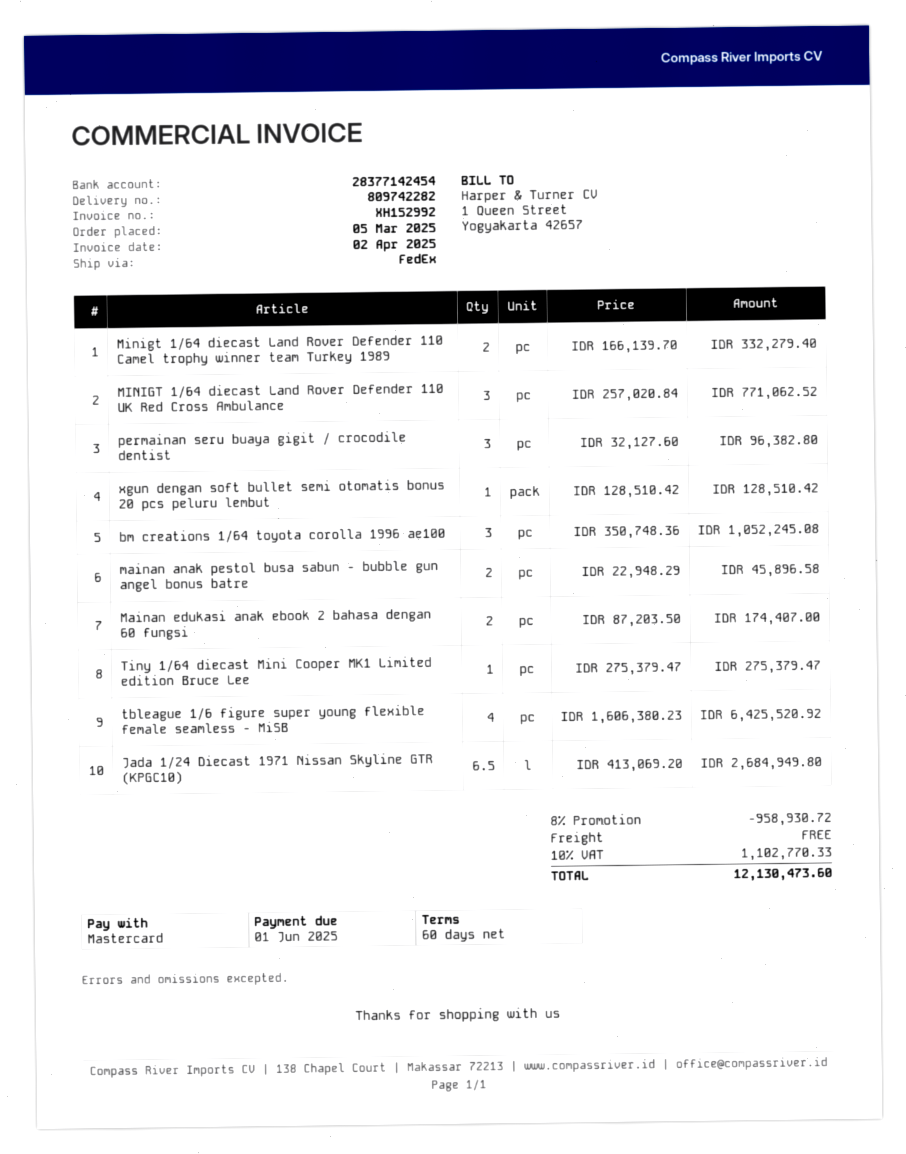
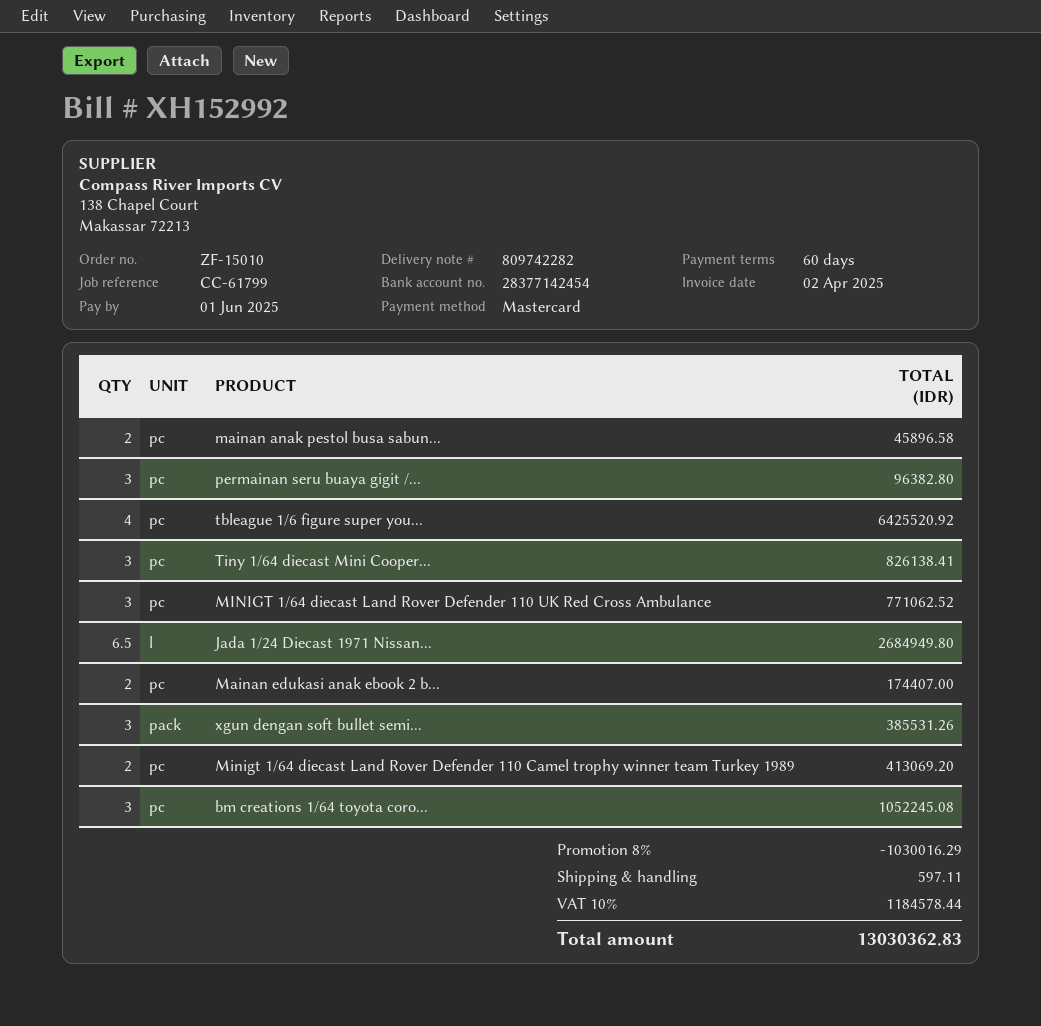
Minigt 1/64 diecast Land Rover Defender 110 Camel trophy winner team Turkey 1989: 2 for 332279.40 -> 2 for 413069.20
xgun dengan soft bullet semi otomatis bonus 20 pcs peluru lembut: 1 for 128510.42 -> 3 for 385531.26
Tiny 1/64 diecast Mini Cooper MK1 Limited edition Bruce Lee: 1 for 275379.47 -> 3 for 826138.41
discount: 8% = 958930.72 -> 8% = 1030016.29
shipping: 0.00 -> 597.11
tax: 10% = 1102770.33 -> 10% = 1184578.44
total: 12130473.60 -> 13030362.83

